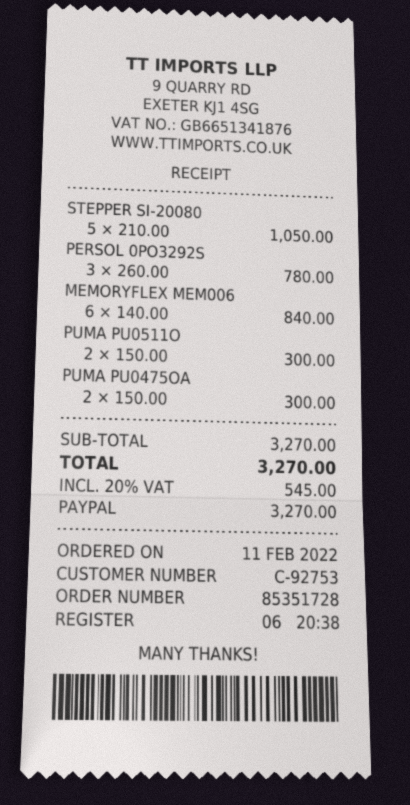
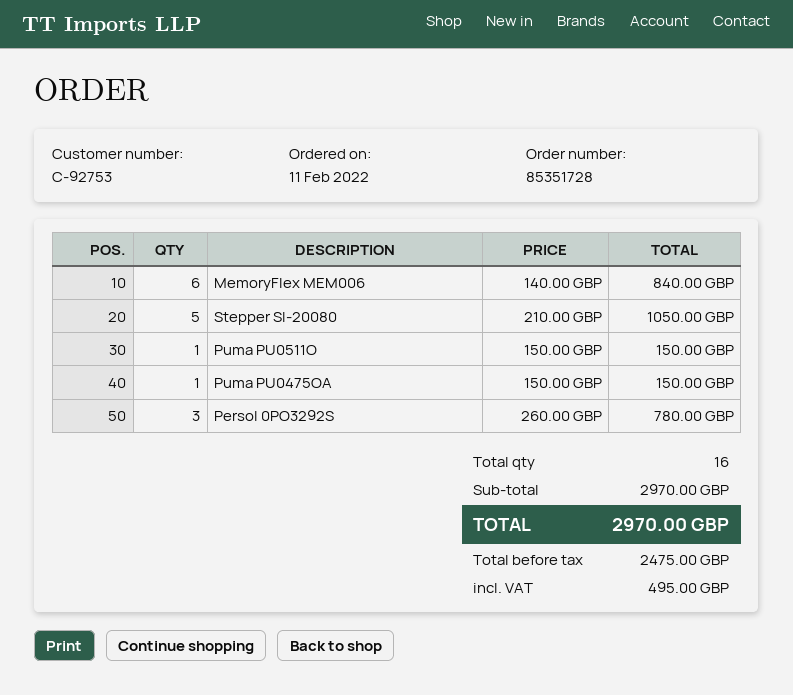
PUMA PU0511O: 2 x 150.00 = 300.00 -> 1 x 150.00 = 150.00
PUMA PU0475OA: 2 x 150.00 = 300.00 -> 1 x 150.00 = 150.00
subtotal: 3270.00 -> 2970.00
tax: 545.00 -> 495.00
total: 3270.00 -> 2970.00

